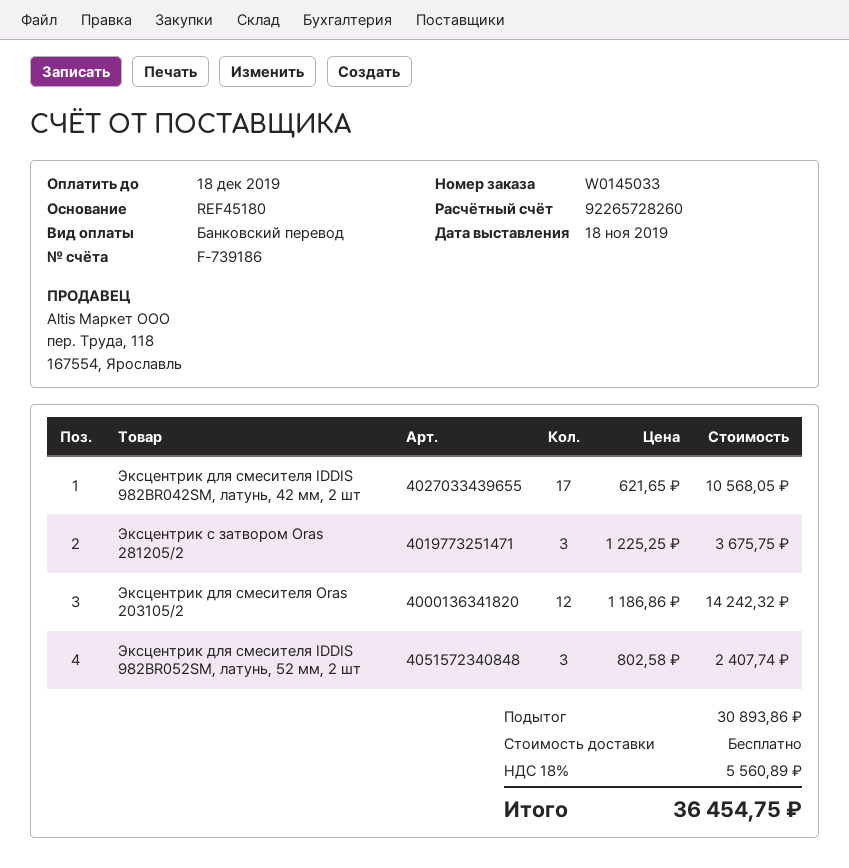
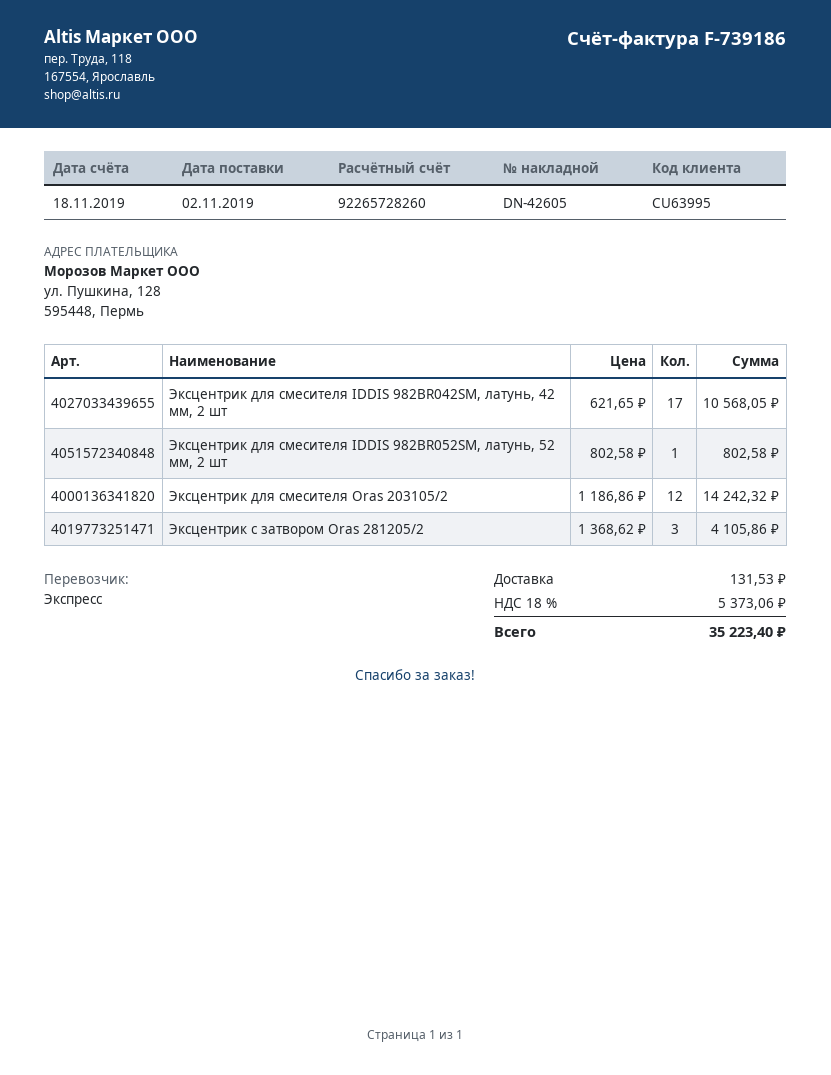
Эксцентрик с затвором Oras 281205/2: 3 x 1225.25 = 3675.75 -> 3 x 1368.62 = 4105.86
Эксцентрик для смесителя IDDIS 982BR052SM, латунь, 52 мм, 2 шт: 3 x 802.58 = 2407.74 -> 1 x 802.58 = 802.58
shipping: 0.00 -> 131.53
tax: 18% = 5560.89 -> 18% = 5373.06
total: 36454.75 -> 35223.40

